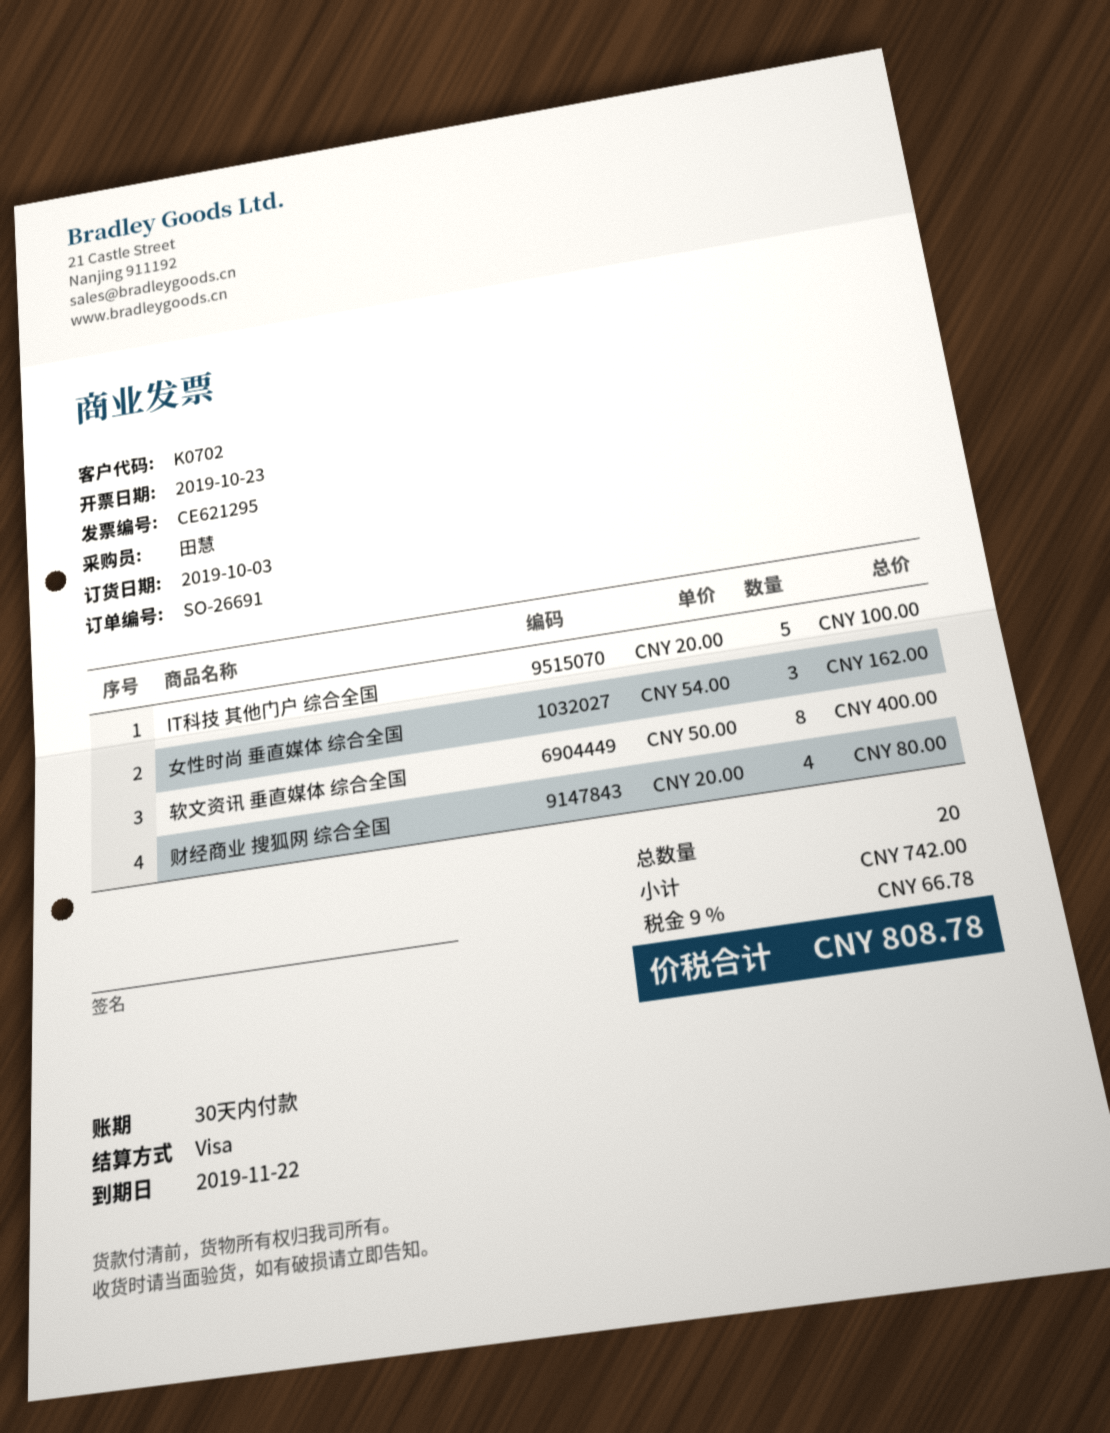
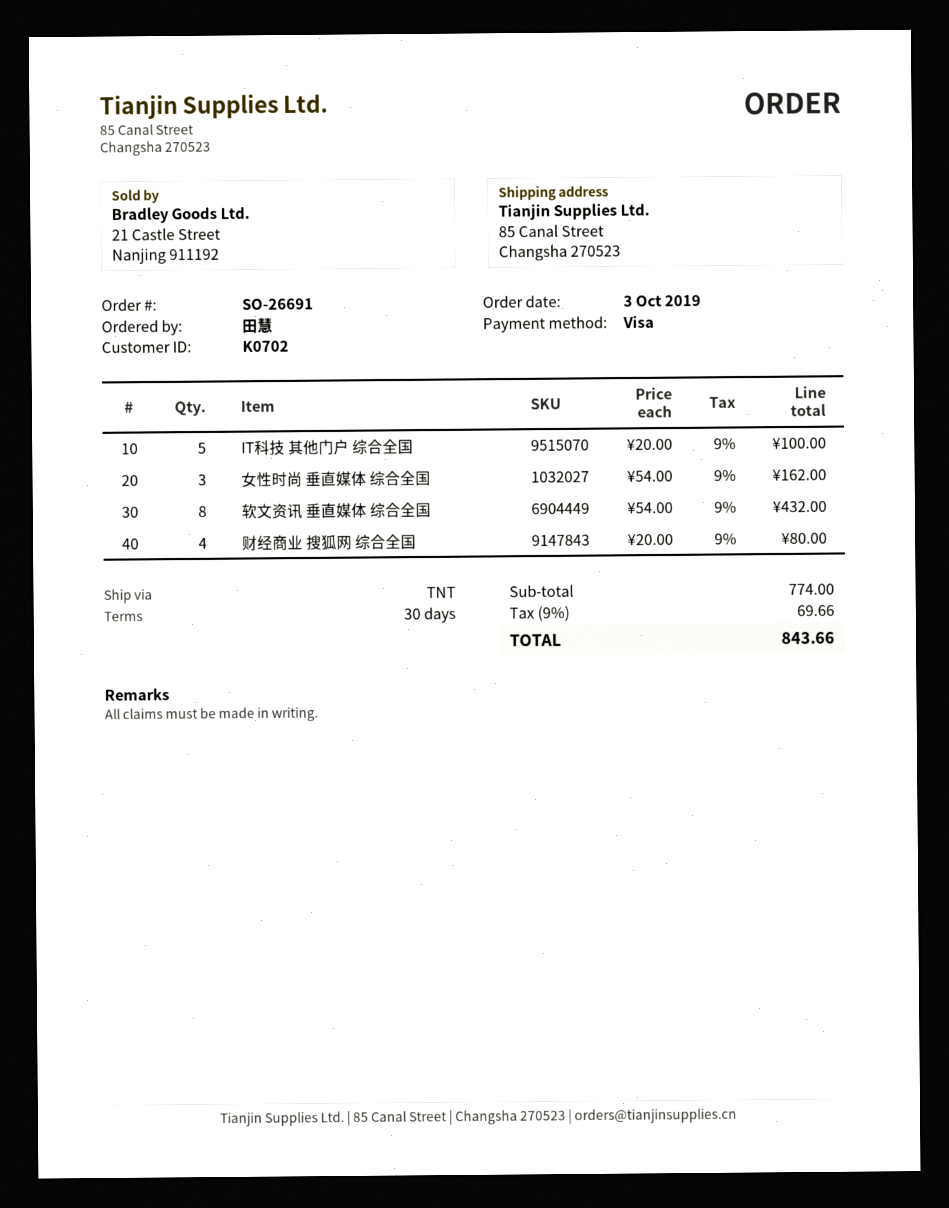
软文资讯 垂直媒体 综合全国: 8 x 50.00 = 400.00 -> 8 x 54.00 = 432.00
subtotal: 742.00 -> 774.00
tax: 9% = 66.78 -> 9% = 69.66
total: 808.78 -> 843.66

